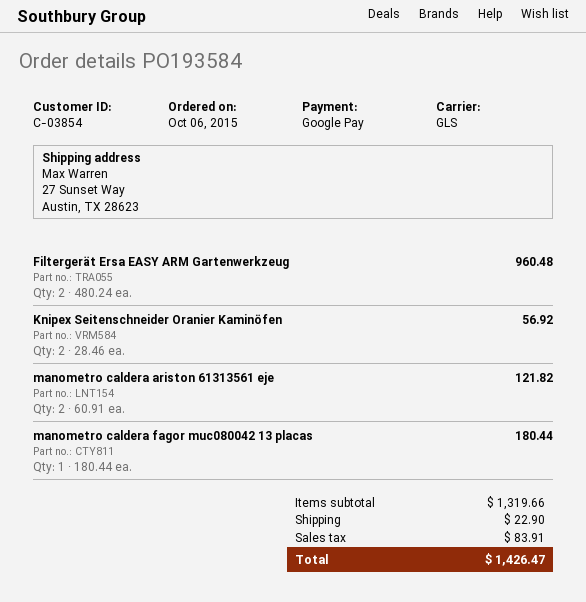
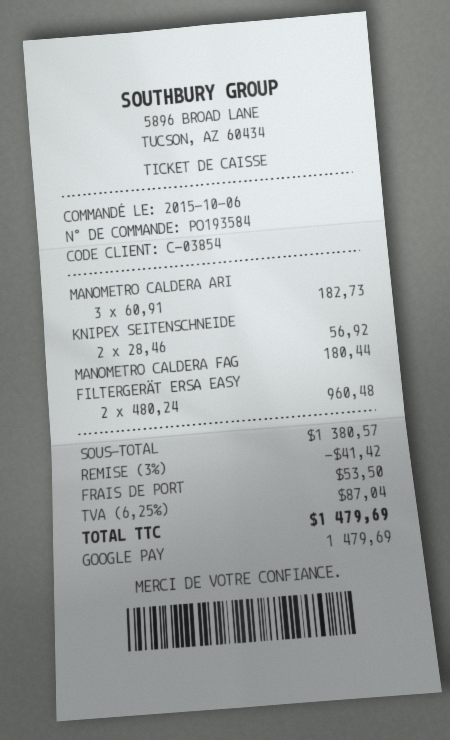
manometro caldera ariston 61313561 eje: 2 x 60.91 = 121.82 -> 3 x 60.91 = 182.73
subtotal: 1319.66 -> 1380.57
discount: none -> 3% = 41.42
shipping: 22.90 -> 53.50
tax: 83.91 -> 87.04
total: 1426.47 -> 1479.69

